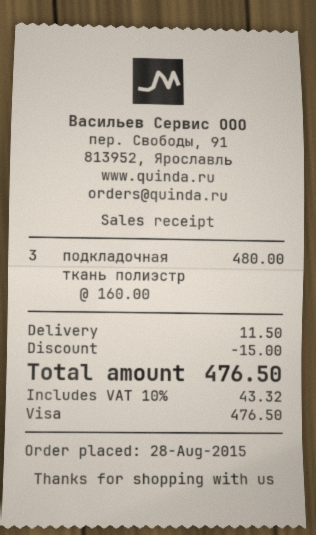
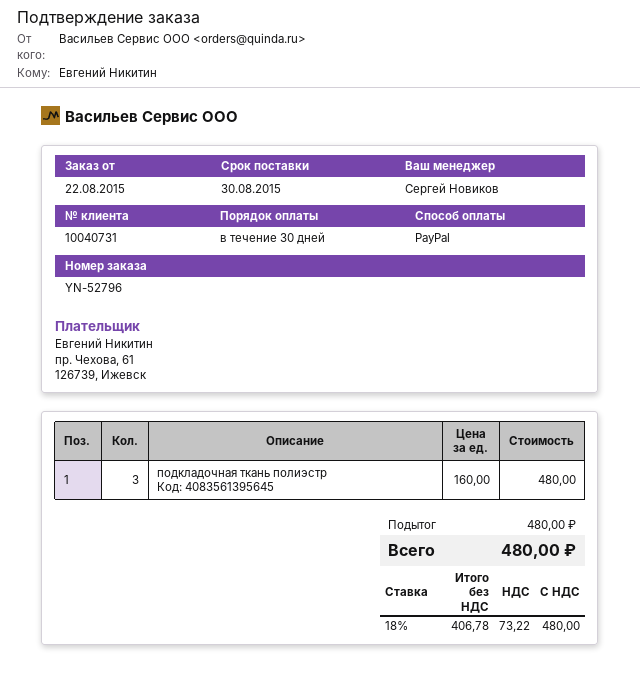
order date: 2015-08-28 -> 2015-08-22
payment method: Visa -> PayPal
discount: 15.00 -> none
shipping: 11.50 -> none
tax: 10% = 43.32 -> 18% = 73.22
total: 476.50 -> 480.00

